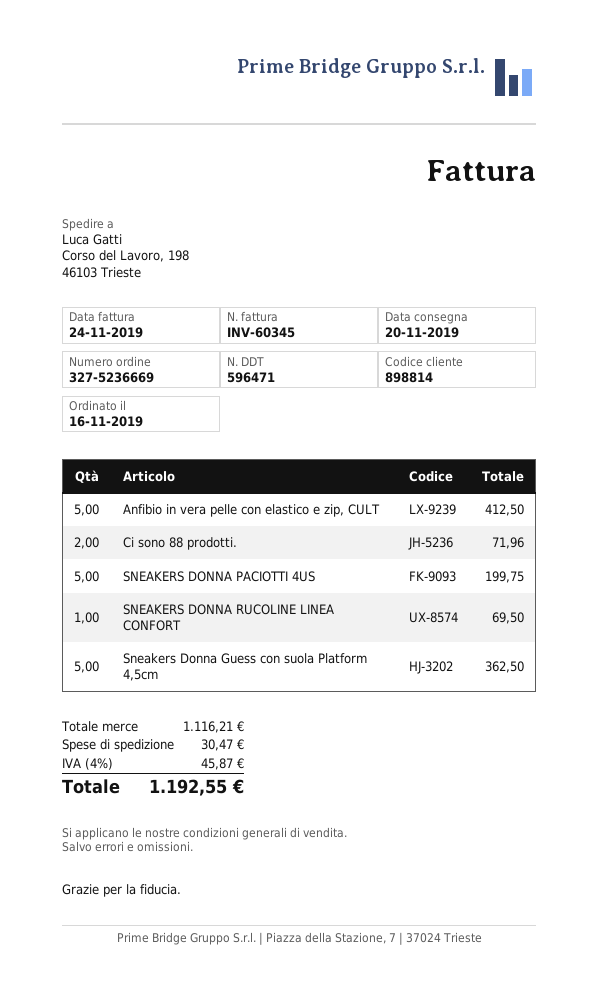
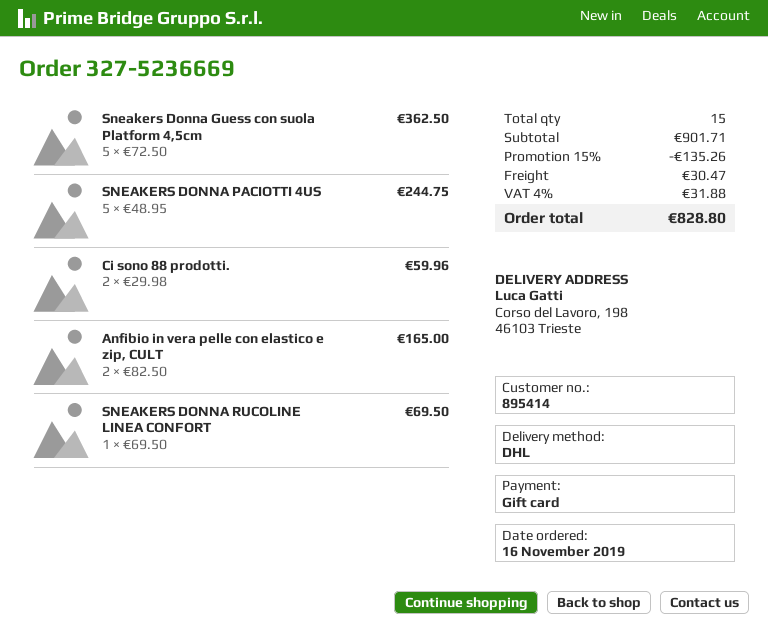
customer number: 898814 -> 895414
Anfibio in vera pelle con elastico e zip, CULT: 5 for 412.50 -> 2 for 165.00
Ci sono 88 prodotti.: 2 for 71.96 -> 2 for 59.96
SNEAKERS DONNA PACIOTTI 4US: 5 for 199.75 -> 5 for 244.75
subtotal: 1116.21 -> 901.71
discount: none -> 15% = 135.26
tax: 4% = 45.87 -> 4% = 31.88
total: 1192.55 -> 828.80

